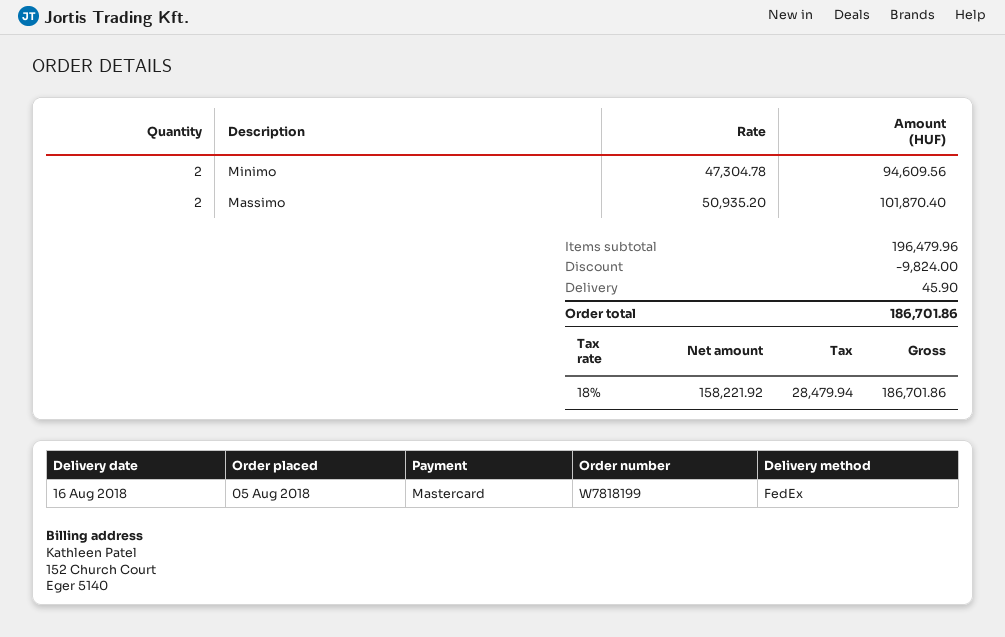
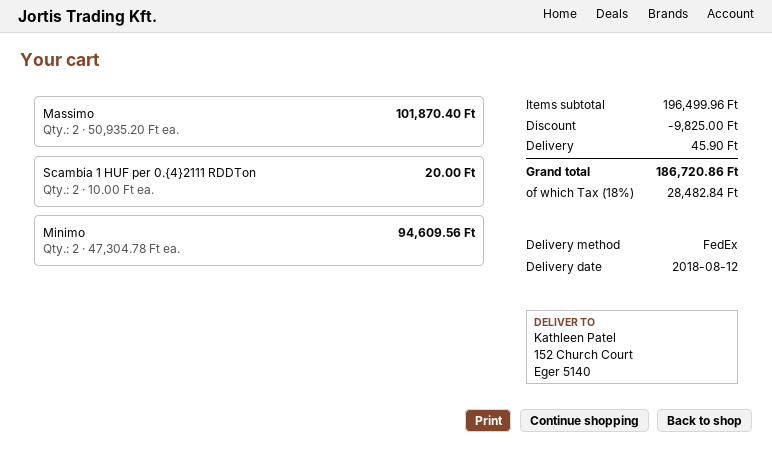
delivery date: 2018-08-16 -> 2018-08-12
Scambia 1 HUF per 0.{4}2111 RDDTon: none -> 2 x 10.00 = 20.00
subtotal: 196479.96 -> 196499.96
discount: 9824.00 -> 9825.00
tax: 18% = 28479.94 -> 18% = 28482.84
total: 186701.86 -> 186720.86

